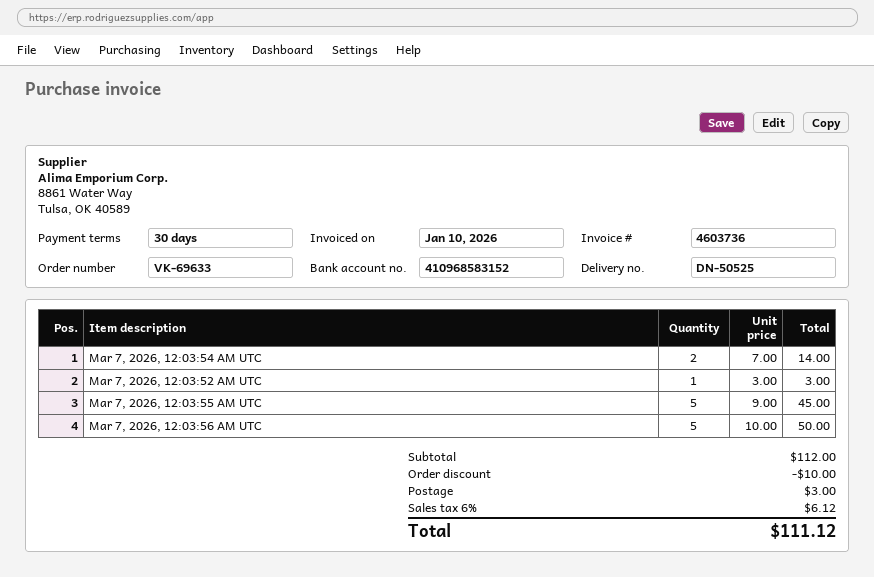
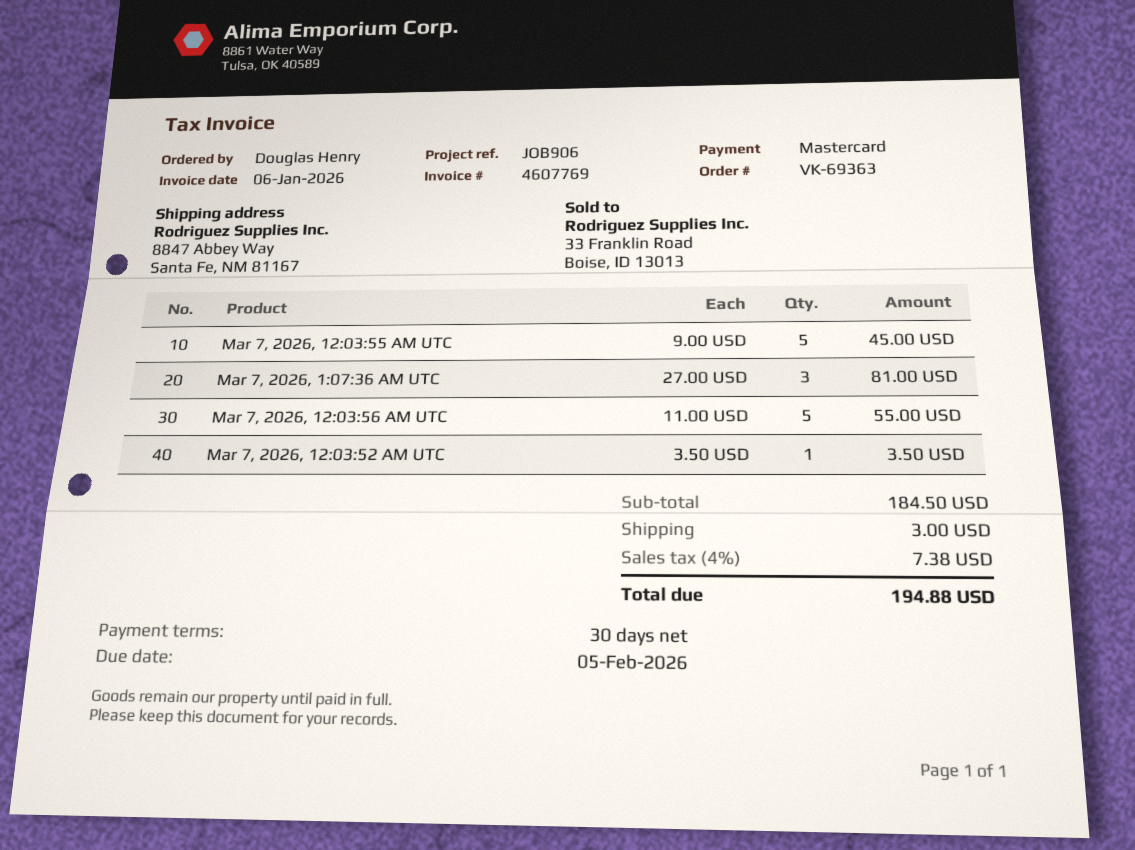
order number: VK-69633 -> VK-69363
invoice number: 4603736 -> 4607769
invoice date: 2026-01-10 -> 2026-01-06
Mar 7, 2026, 12:03:54 AM UTC: 2 x 7.00 = 14.00 -> none
Mar 7, 2026, 12:03:52 AM UTC: 1 x 3.00 = 3.00 -> 1 x 3.50 = 3.50
Mar 7, 2026, 12:03:56 AM UTC: 5 x 10.00 = 50.00 -> 5 x 11.00 = 55.00
Mar 7, 2026, 1:07:36 AM UTC: none -> 3 x 27.00 = 81.00
subtotal: 112.00 -> 184.50
discount: 10.00 -> none
tax: 6% = 6.12 -> 4% = 7.38
total: 111.12 -> 194.88

